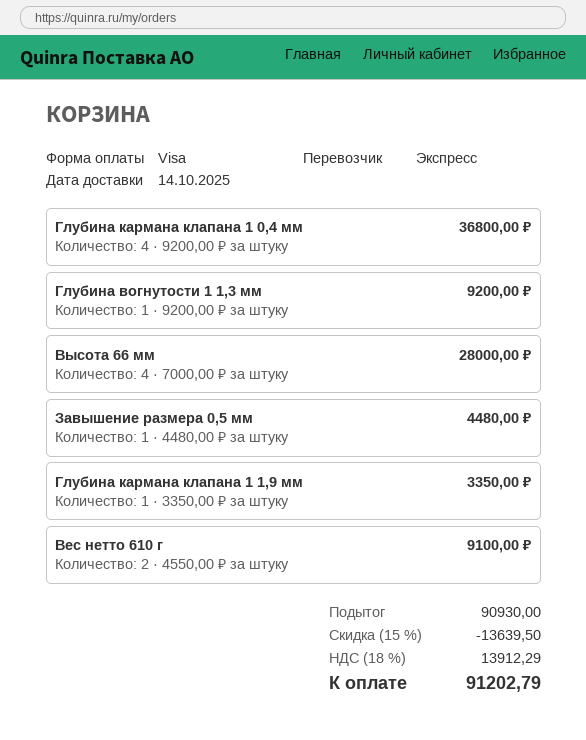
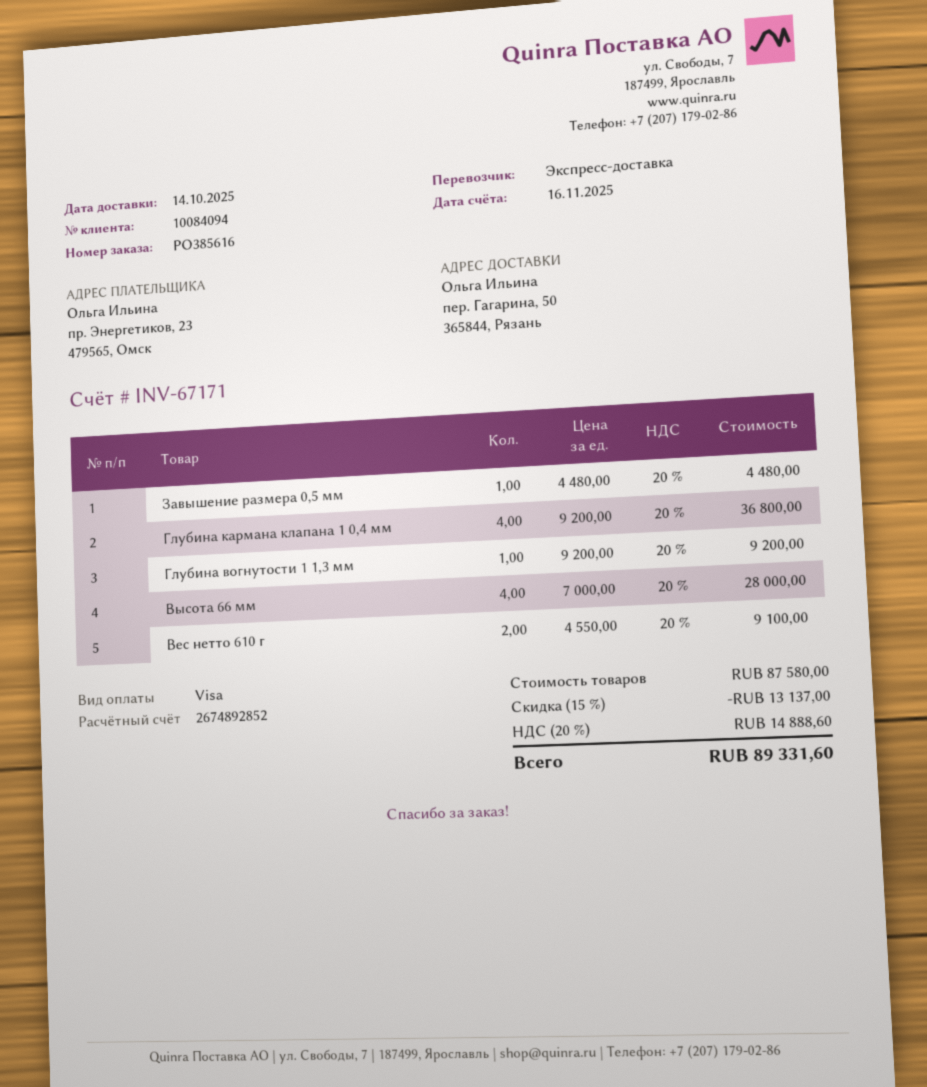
Глубина кармана клапана 1 1,9 мм: 1 x 3350.00 = 3350.00 -> none
subtotal: 90930.00 -> 87580.00
discount: 15% = 13639.50 -> 15% = 13137.00
tax: 18% = 13912.29 -> 20% = 14888.60
total: 91202.79 -> 89331.60

